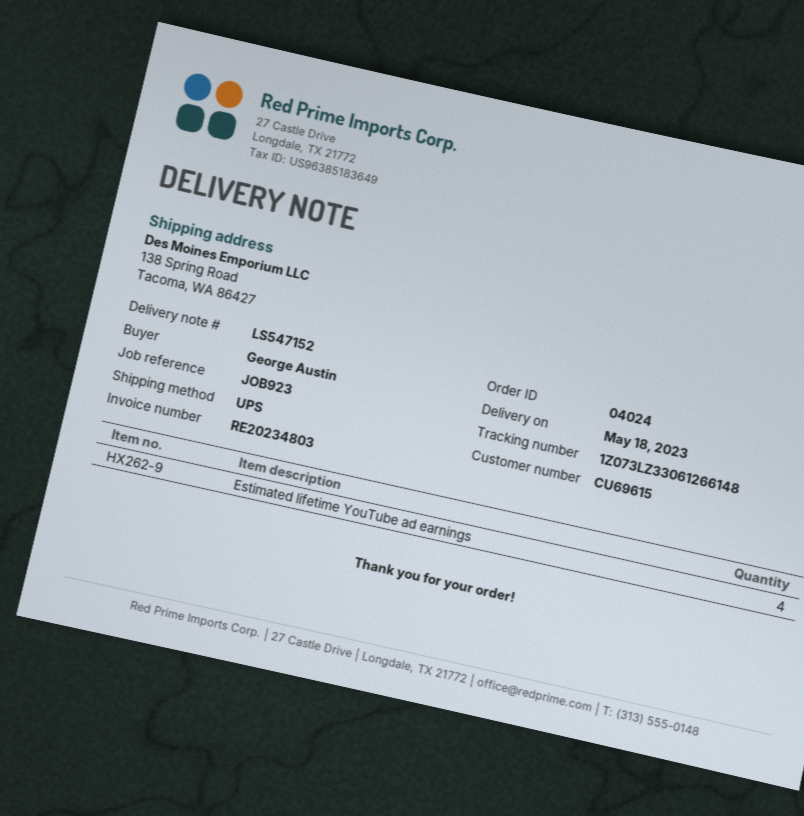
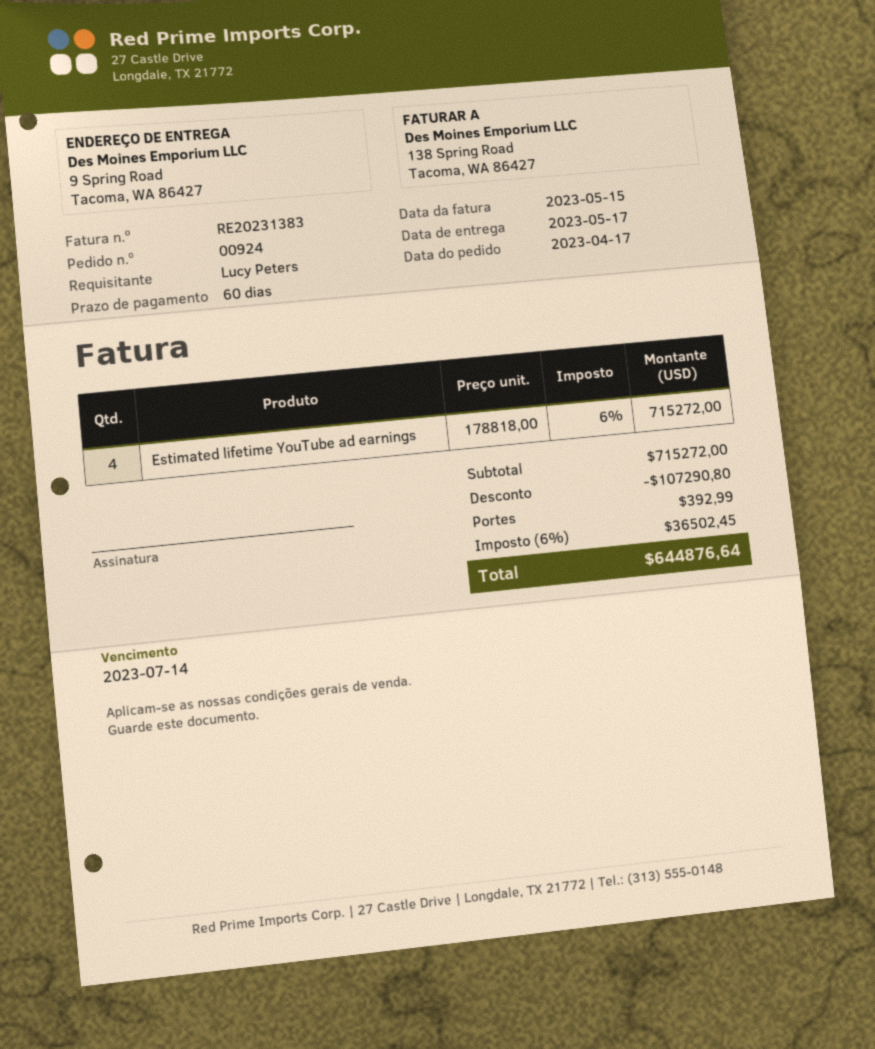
order number: 04024 -> 00924
delivery date: 2023-05-18 -> 2023-05-17
invoice number: RE20234803 -> RE20231383
ordered by: George Austin -> Lucy Peters
ship to: 138 Spring Road, Tacoma, WA 86427 -> 9 Spring Road, Tacoma, WA 86427

